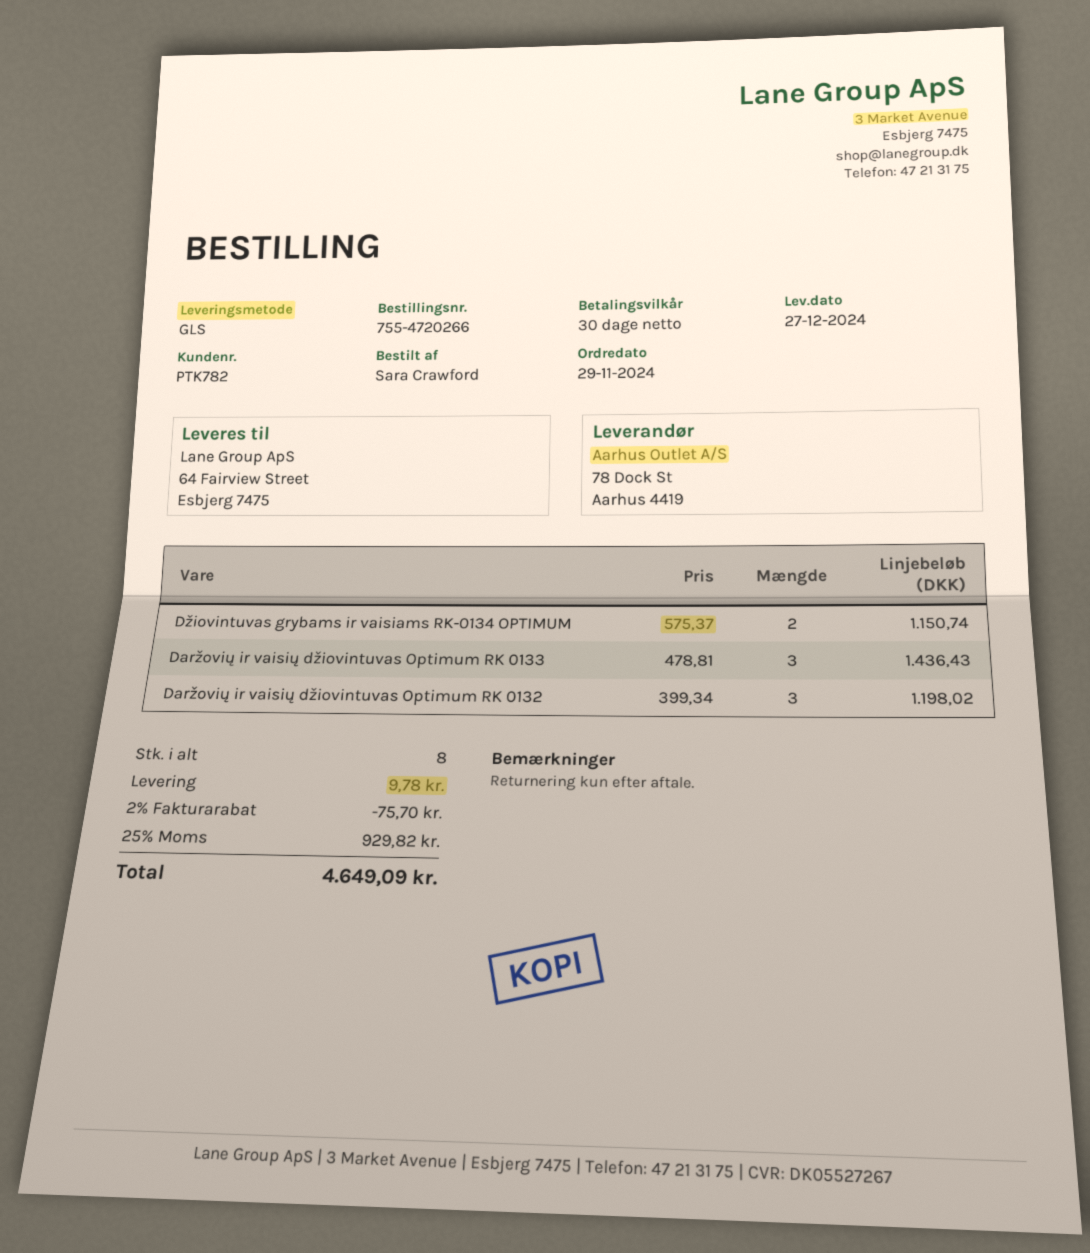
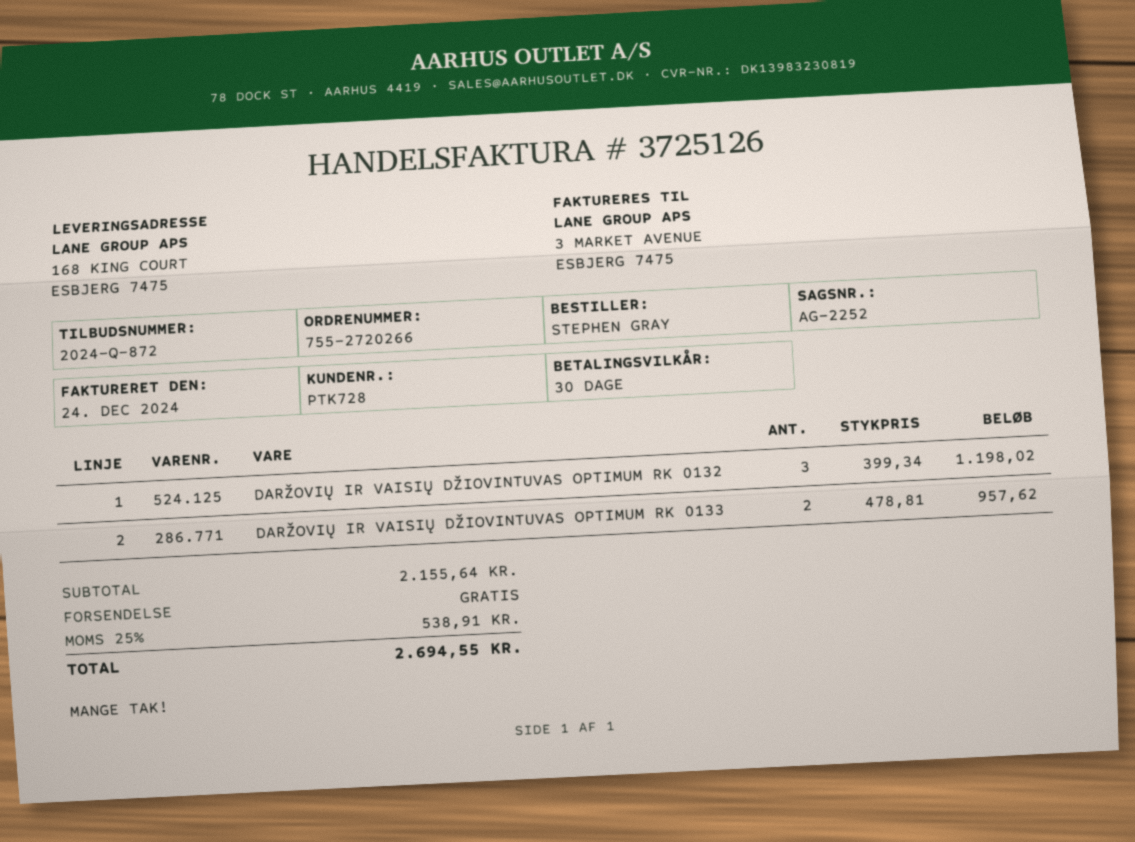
order number: 755-4720266 -> 755-2720266
customer number: PTK782 -> PTK728
ordered by: Sara Crawford -> STEPHEN GRAY
ship to: 64 Fairview Street, Esbjerg 7475 -> 168 KING COURT, ESBJERG 7475
Džiovintuvas grybams ir vaisiams RK-0134 OPTIMUM: 2 x 575.37 = 1150.74 -> none
Daržovių ir vaisių džiovintuvas Optimum RK 0133: 3 x 478.81 = 1436.43 -> 2 x 478.81 = 957.62
discount: 2% = 75.70 -> none
shipping: 9.78 -> 0.00
tax: 25% = 929.82 -> 25% = 538.91
total: 4649.09 -> 2694.55

